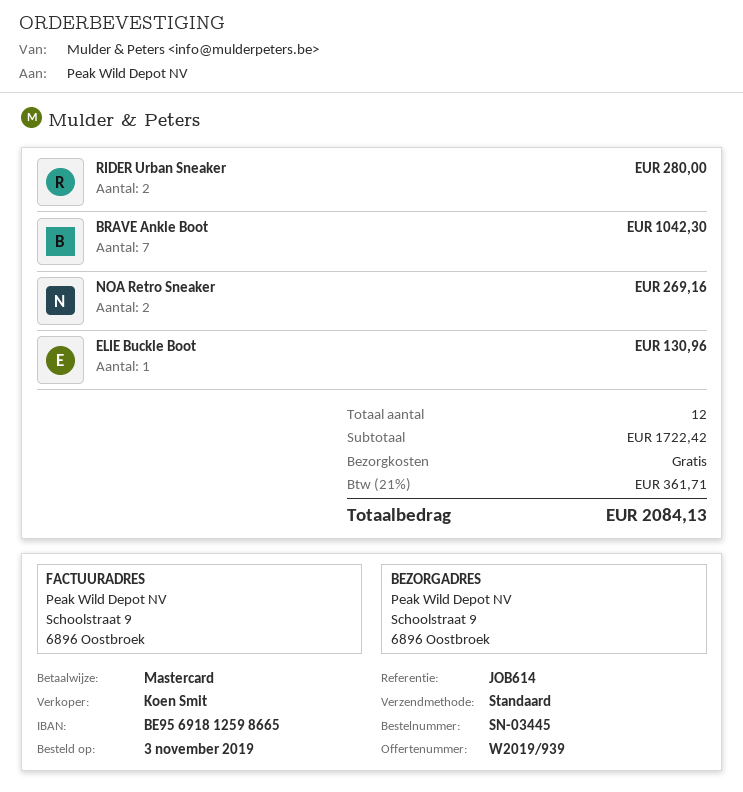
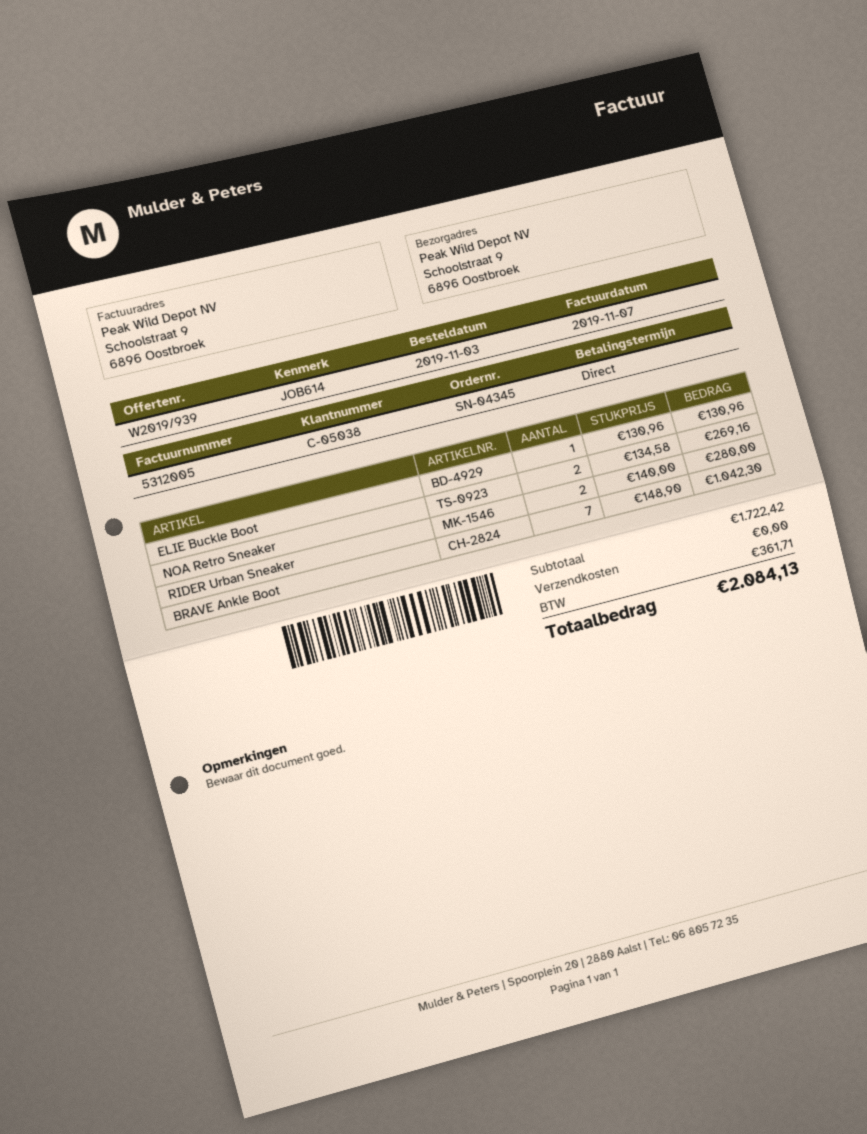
order number: SN-03445 -> SN-04345

